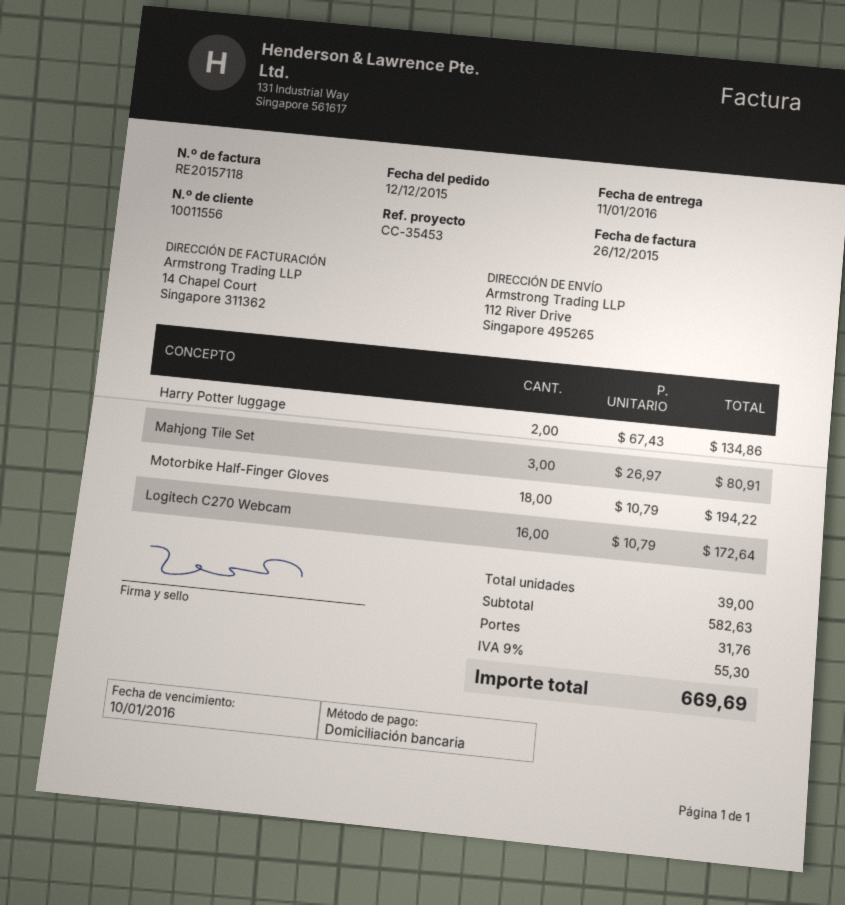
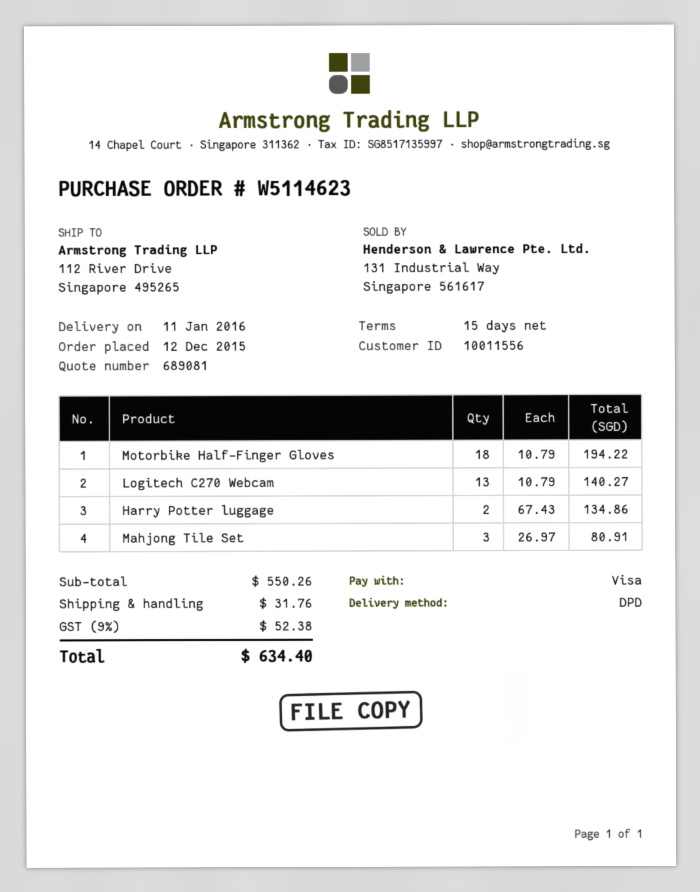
payment method: direct debit -> Visa
Logitech C270 Webcam: 16 x 10.79 = 172.64 -> 13 x 10.79 = 140.27
subtotal: 582.63 -> 550.26
tax: 9% = 55.30 -> 9% = 52.38
total: 669.69 -> 634.40

